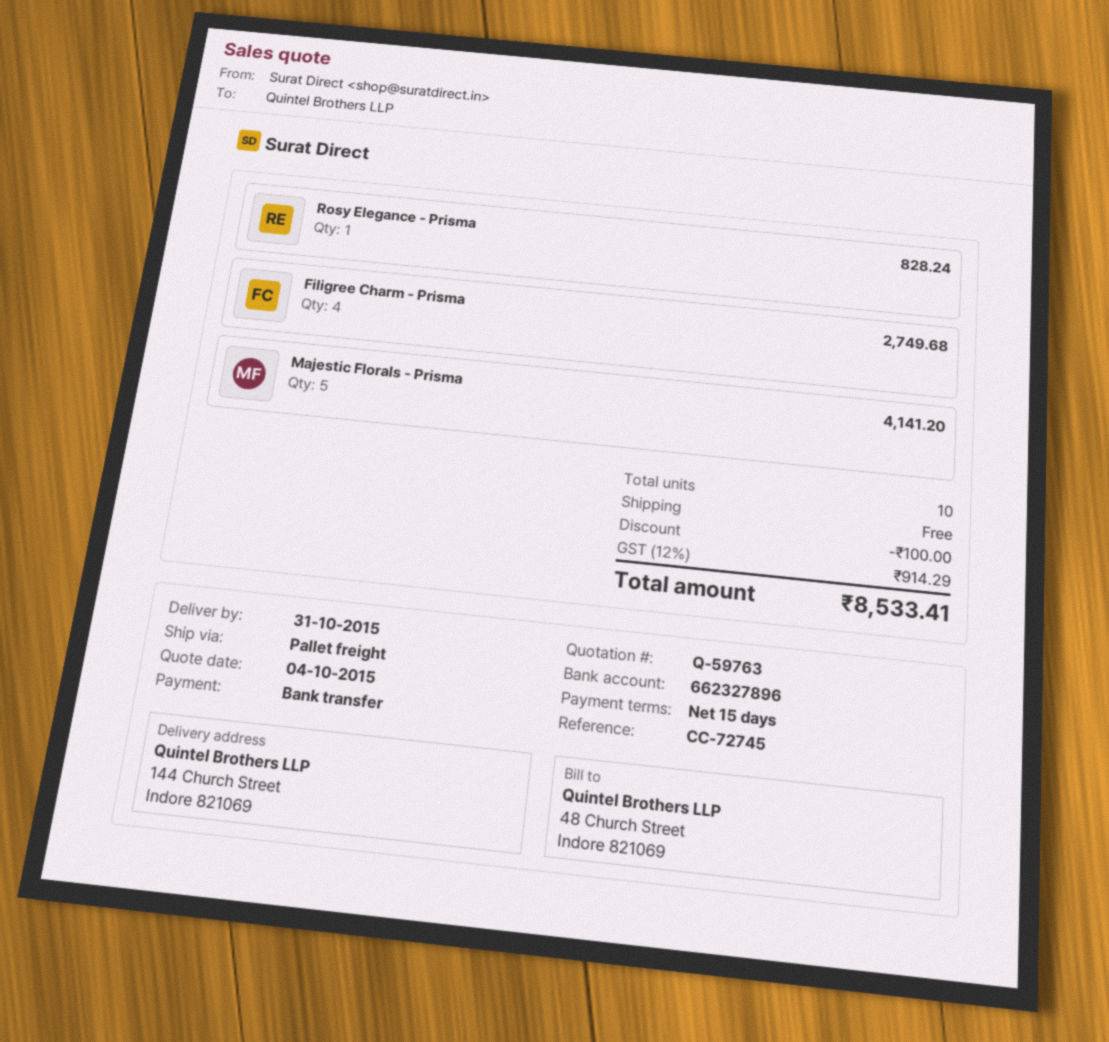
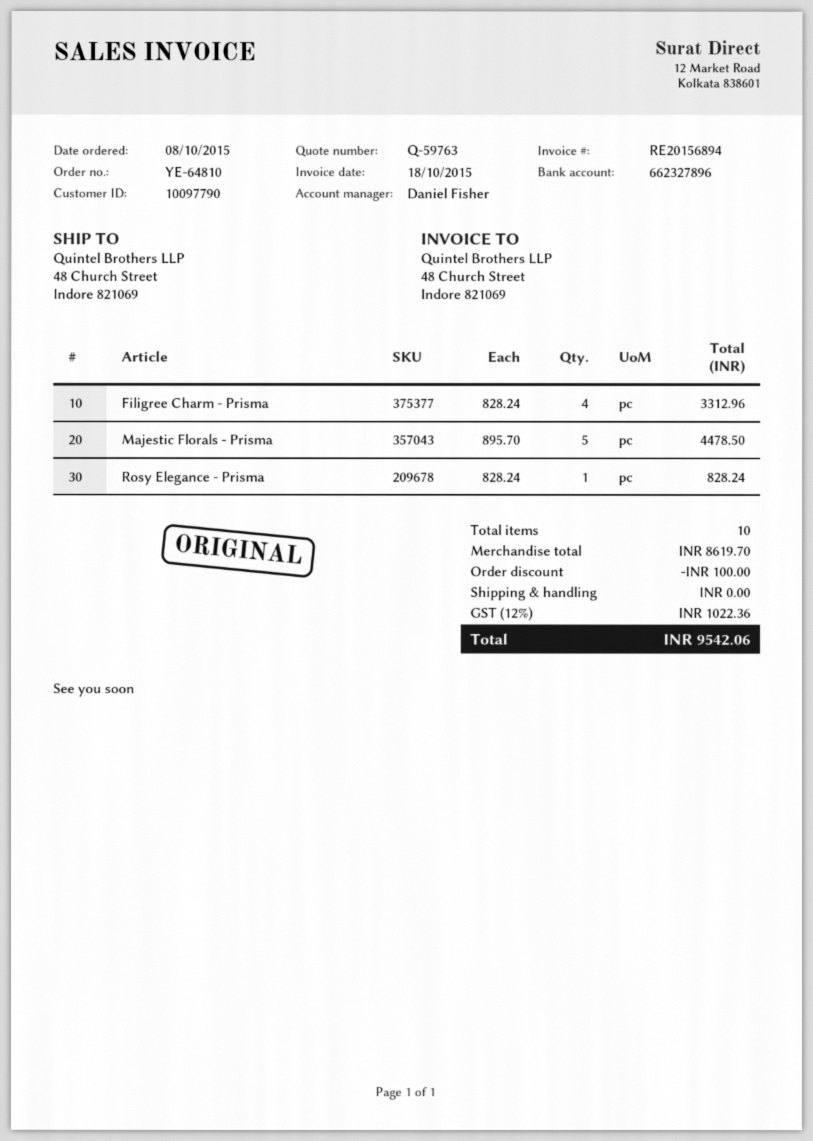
ship to: 144 Church Street, Indore 821069 -> 48 Church Street, Indore 821069
Filigree Charm - Prisma: 4 for 2749.68 -> 4 for 3312.96
Majestic Florals - Prisma: 5 for 4141.20 -> 5 for 4478.50
tax: 12% = 914.29 -> 12% = 1022.36
total: 8533.41 -> 9542.06

